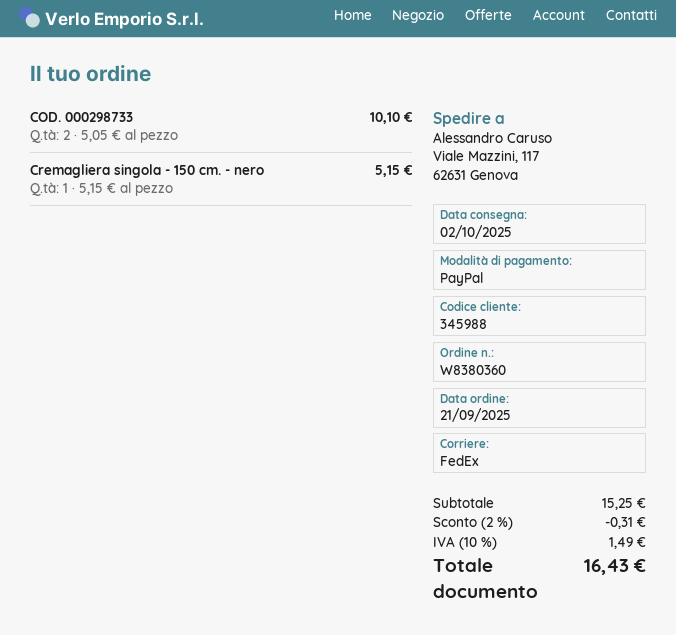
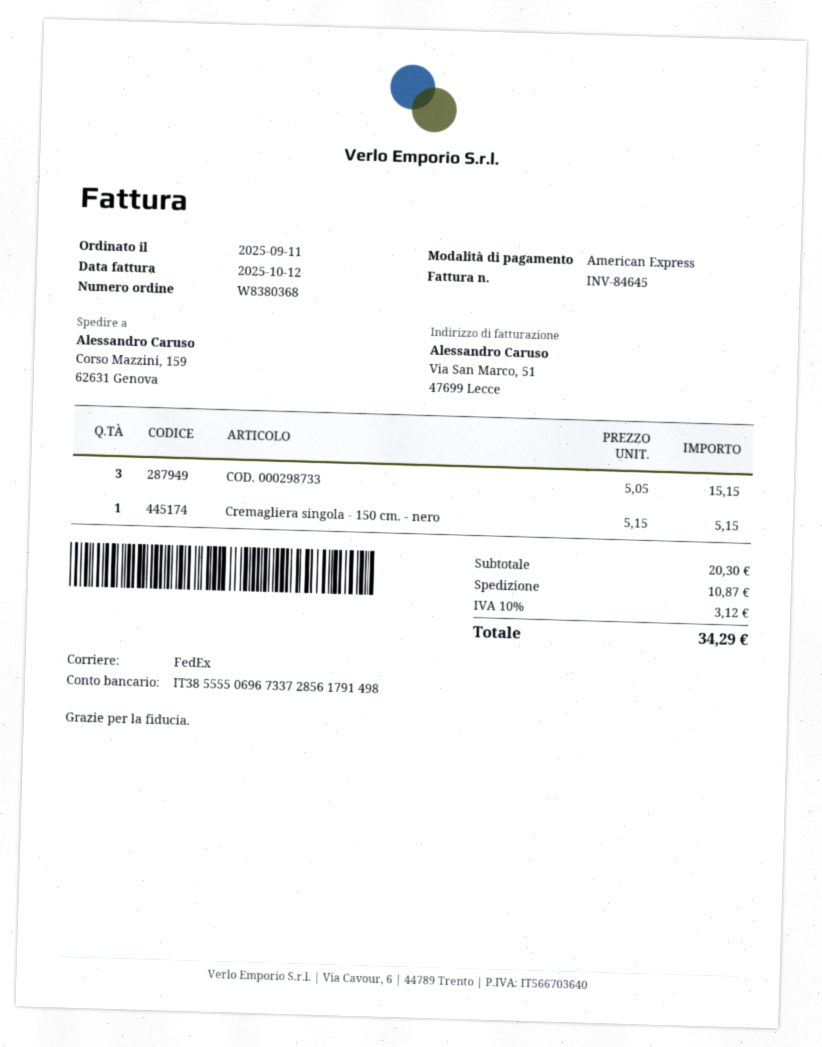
order number: W8380360 -> W8380368
order date: 2025-09-21 -> 2025-09-11
payment method: PayPal -> American Express
ship to: Viale Mazzini, 117, 62631 Genova -> Corso Mazzini, 159, 62631 Genova
COD. 000298733: 2 x 5.05 = 10.10 -> 3 x 5.05 = 15.15
subtotal: 15.25 -> 20.30
discount: 2% = 0.31 -> none
shipping: none -> 10.87
tax: 10% = 1.49 -> 10% = 3.12
total: 16.43 -> 34.29

